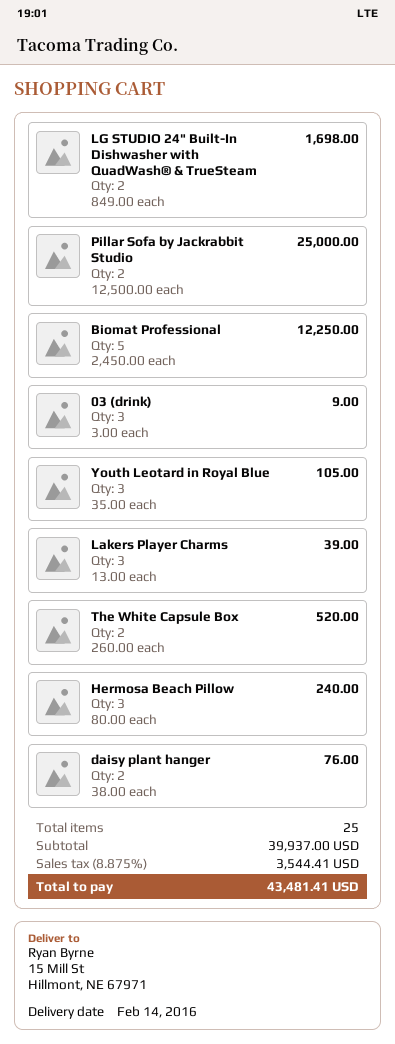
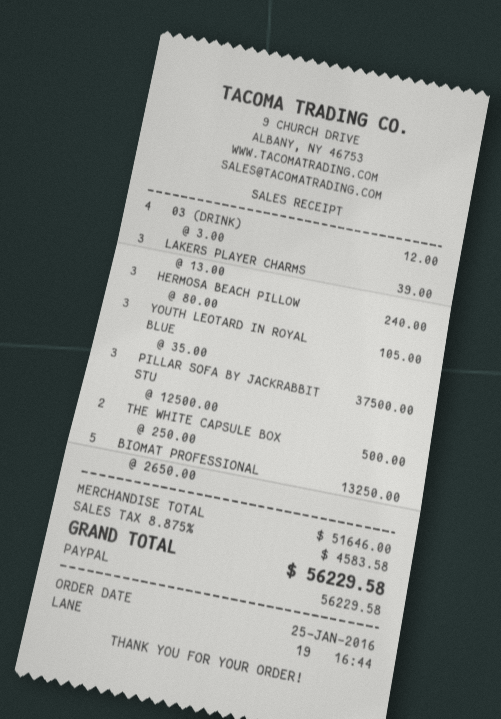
LG STUDIO 24" Built-In Dishwasher with QuadWash® & TrueSteam: 2 x 849.00 = 1698.00 -> none
Pillar Sofa by Jackrabbit Studio: 2 x 12500.00 = 25000.00 -> 3 x 12500.00 = 37500.00
Biomat Professional: 5 x 2450.00 = 12250.00 -> 5 x 2650.00 = 13250.00
03 (drink): 3 x 3.00 = 9.00 -> 4 x 3.00 = 12.00
The White Capsule Box: 2 x 260.00 = 520.00 -> 2 x 250.00 = 500.00
daisy plant hanger: 2 x 38.00 = 76.00 -> none
subtotal: 39937.00 -> 51646.00
tax: 8.875% = 3544.41 -> 8.875% = 4583.58
total: 43481.41 -> 56229.58

